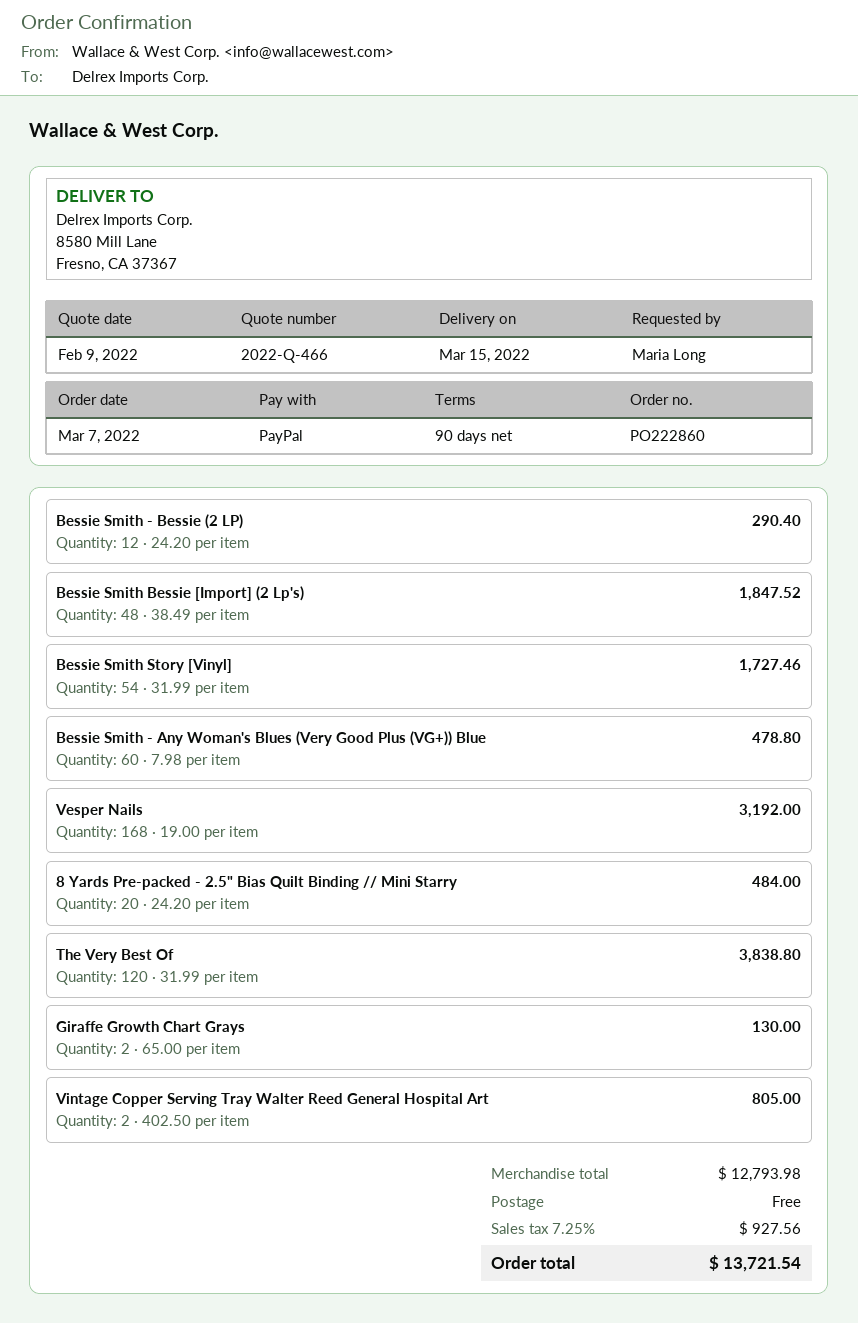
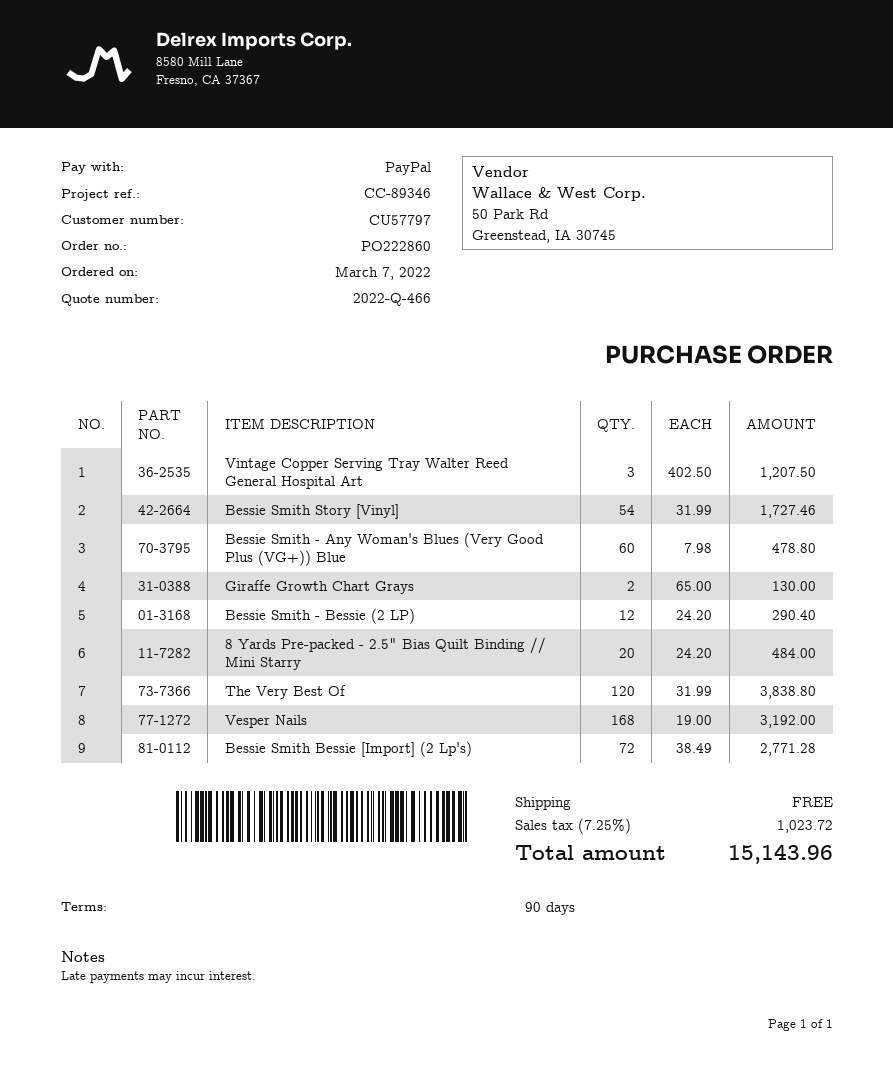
Bessie Smith Bessie [Import] (2 Lp's): 48 x 38.49 = 1847.52 -> 72 x 38.49 = 2771.28
Vintage Copper Serving Tray Walter Reed General Hospital Art: 2 x 402.50 = 805.00 -> 3 x 402.50 = 1207.50
tax: 7.25% = 927.56 -> 7.25% = 1023.72
total: 13721.54 -> 15143.96

